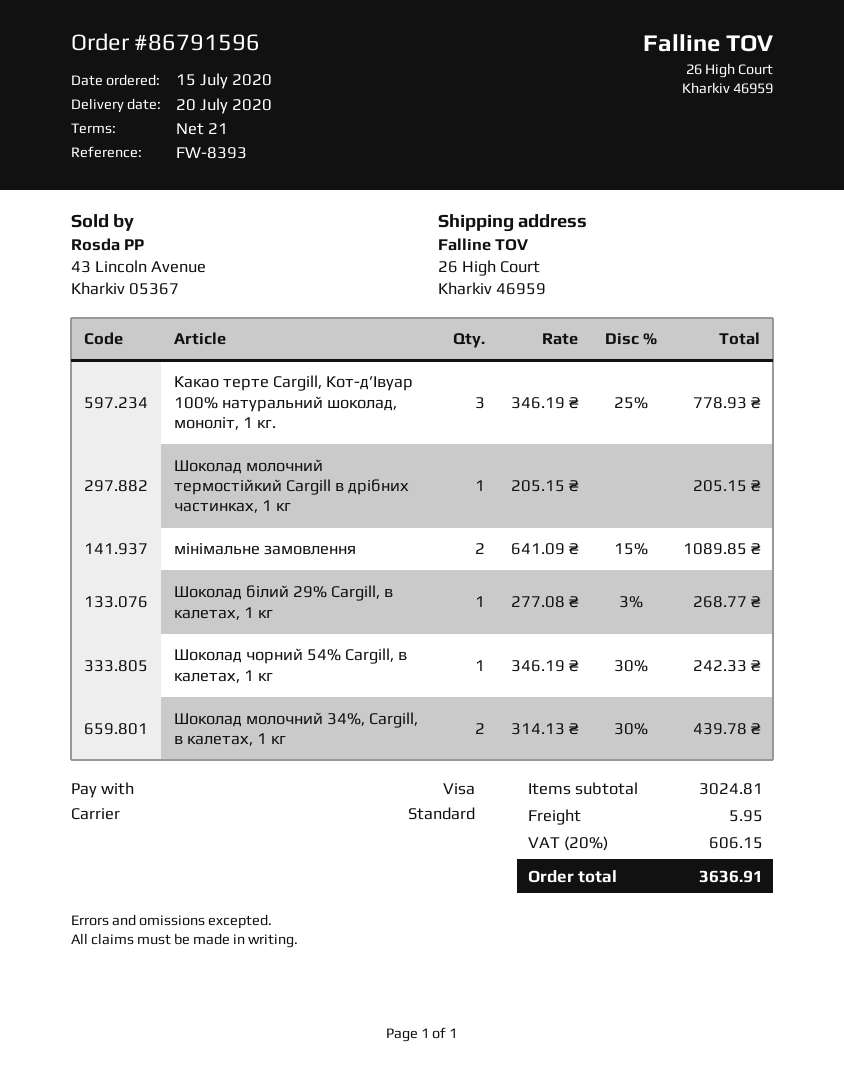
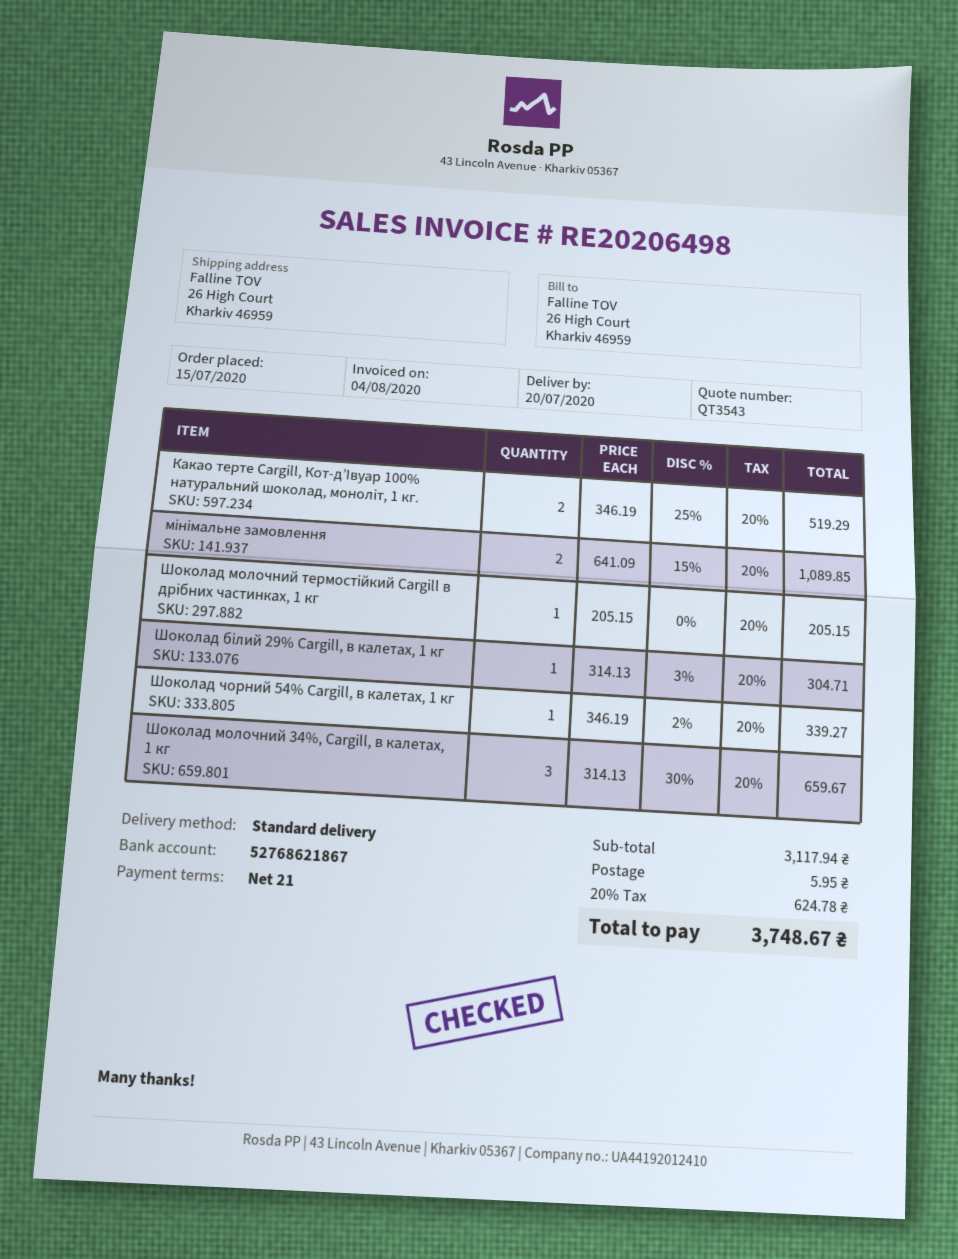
Какао терте Cargill, Кот-д’Івуар 100% натуральний шоколад, моноліт, 1 кг.: 3 x 346.19 - 25% = 778.93 -> 2 x 346.19 - 25% = 519.29
Шоколад білий 29% Cargill, в калетах, 1 кг: 1 x 277.08 - 3% = 268.77 -> 1 x 314.13 - 3% = 304.71
Шоколад чорний 54% Cargill, в калетах, 1 кг: 1 x 346.19 - 30% = 242.33 -> 1 x 346.19 - 2% = 339.27
Шоколад молочний 34%, Cargill, в калетах, 1 кг: 2 x 314.13 - 30% = 439.78 -> 3 x 314.13 - 30% = 659.67
subtotal: 3024.81 -> 3117.94
tax: 20% = 606.15 -> 20% = 624.78
total: 3636.91 -> 3748.67

